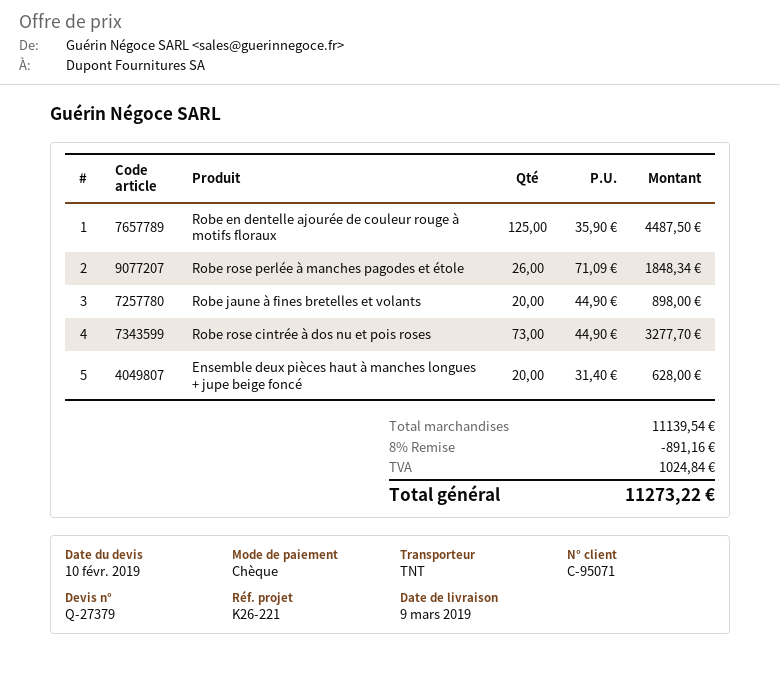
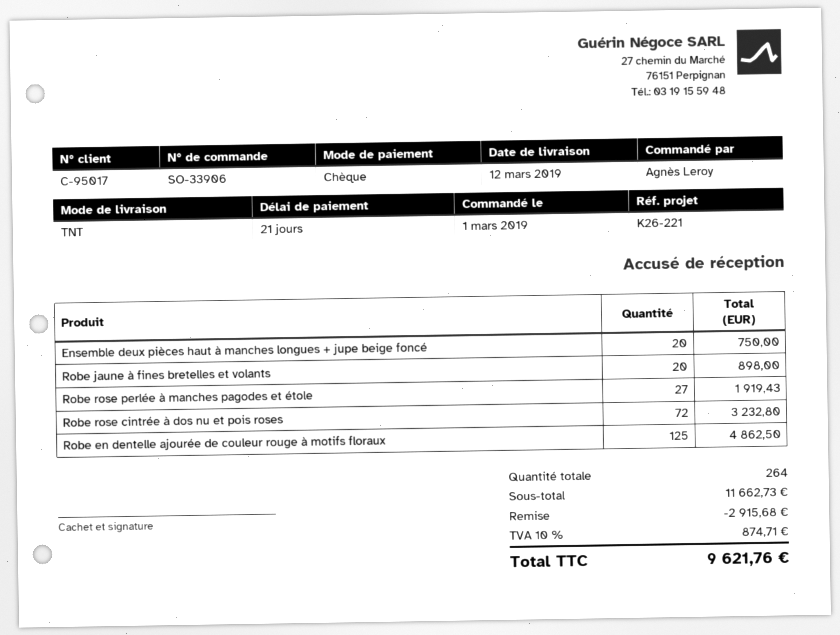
delivery date: 2019-03-09 -> 2019-03-12
customer number: C-95071 -> C-95017
Robe en dentelle ajourée de couleur rouge à motifs floraux: 125 for 4487.50 -> 125 for 4862.50
Robe rose perlée à manches pagodes et étole: 26 for 1848.34 -> 27 for 1919.43
Robe rose cintrée à dos nu et pois roses: 73 for 3277.70 -> 72 for 3232.80
Ensemble deux pièces haut à manches longues + jupe beige foncé: 20 for 628.00 -> 20 for 750.00
subtotal: 11139.54 -> 11662.73
discount: 891.16 -> 2915.68
tax: 1024.84 -> 874.71
total: 11273.22 -> 9621.76

